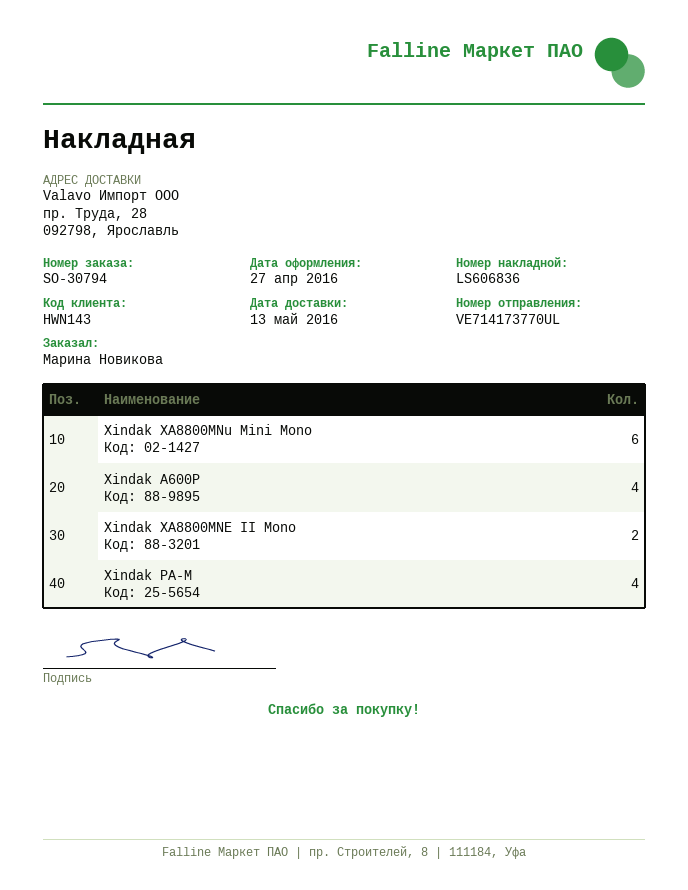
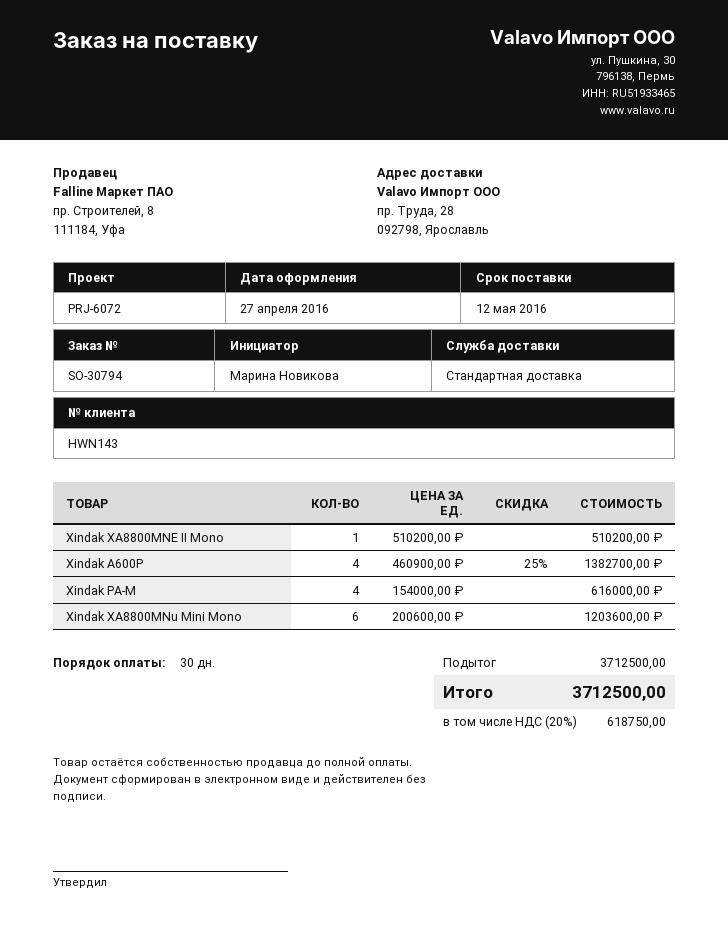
delivery date: 2016-05-13 -> 2016-05-12
Xindak XA8800MNE II Mono: 2 -> 1

